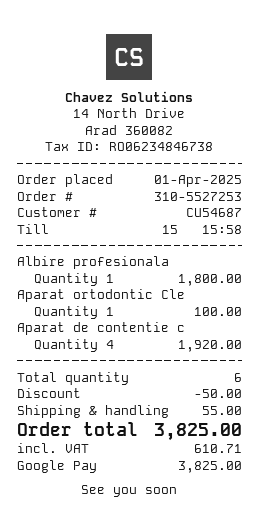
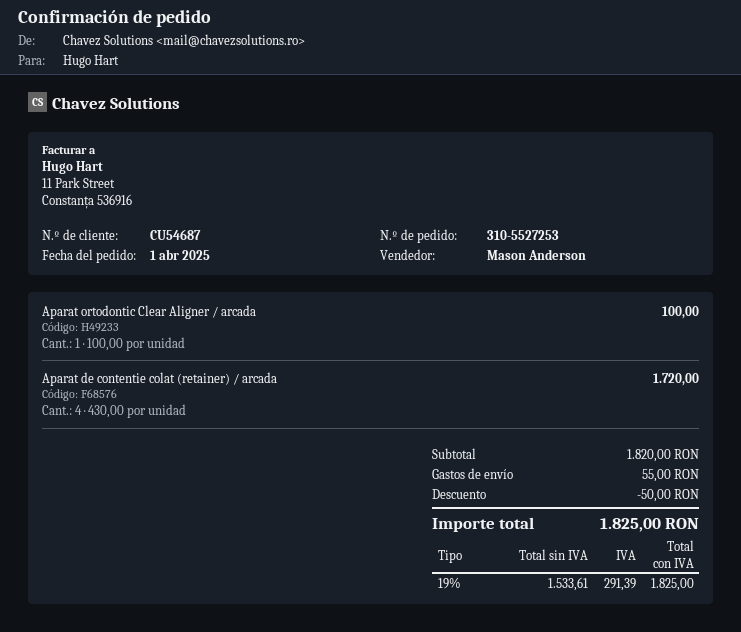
Albire profesionala: 1 for 1800.00 -> none
Aparat de contentie c: 4 for 1920.00 -> 4 for 1720.00
tax: 610.71 -> 291.39
total: 3825.00 -> 1825.00

